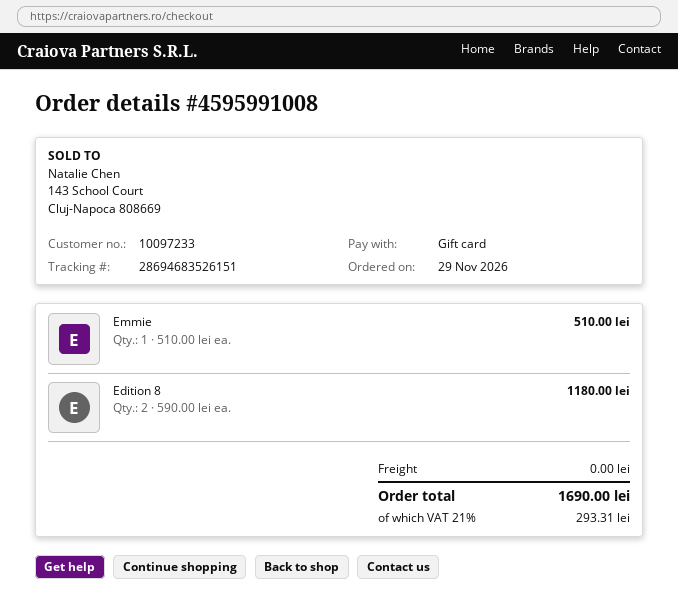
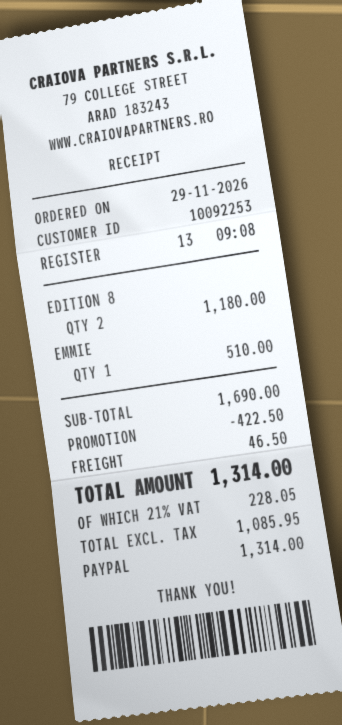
customer number: 10097233 -> 10092253
payment method: gift card -> PayPal
discount: none -> 422.50
shipping: 0.00 -> 46.50
tax: 21% = 293.31 -> 21% = 228.05
total: 1690.00 -> 1314.00

